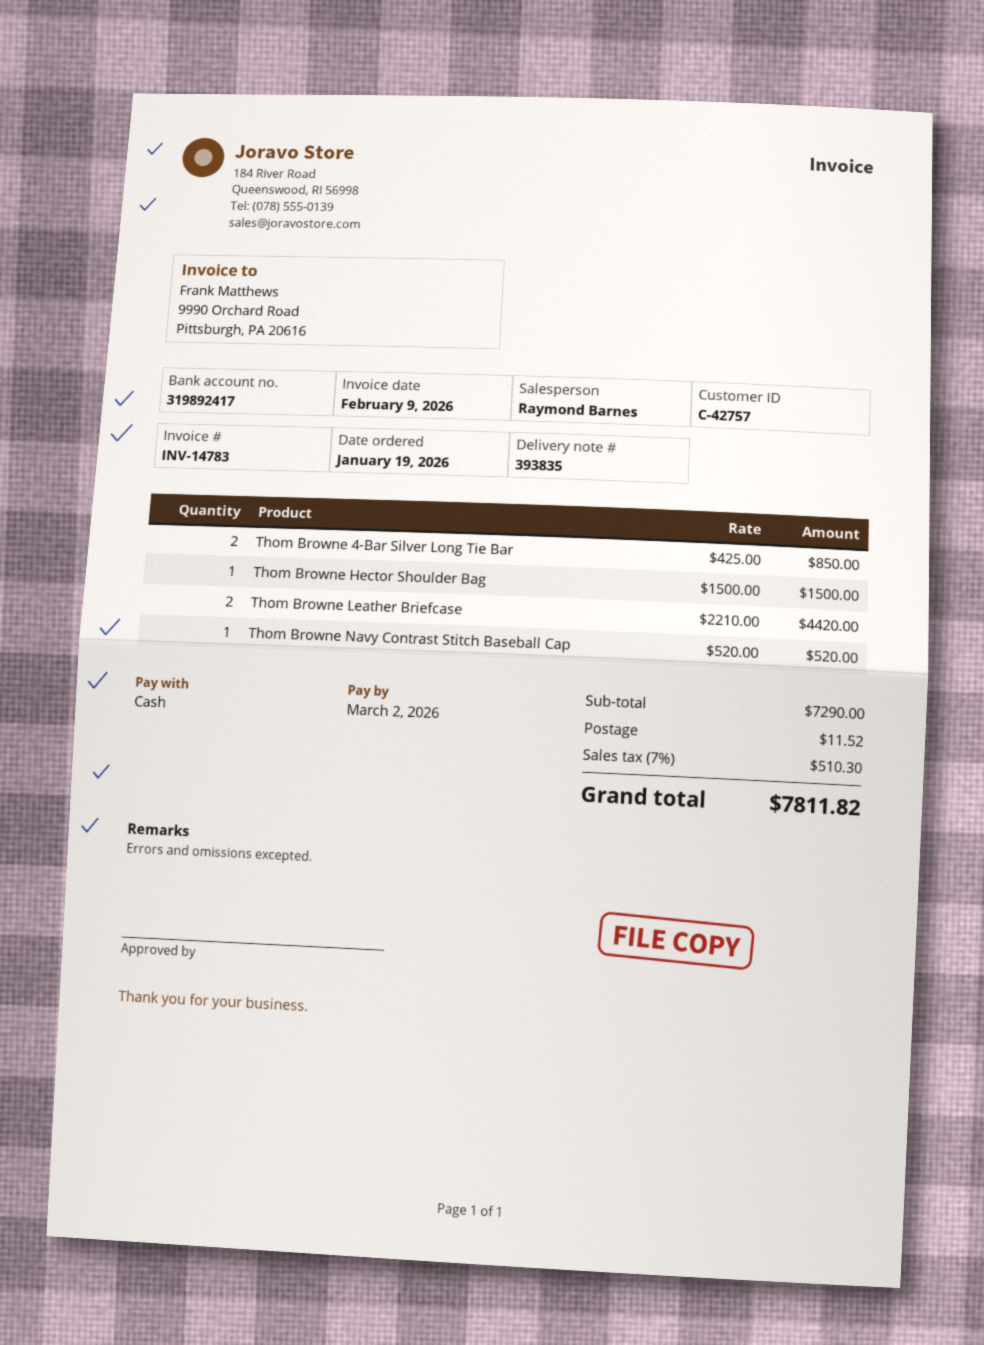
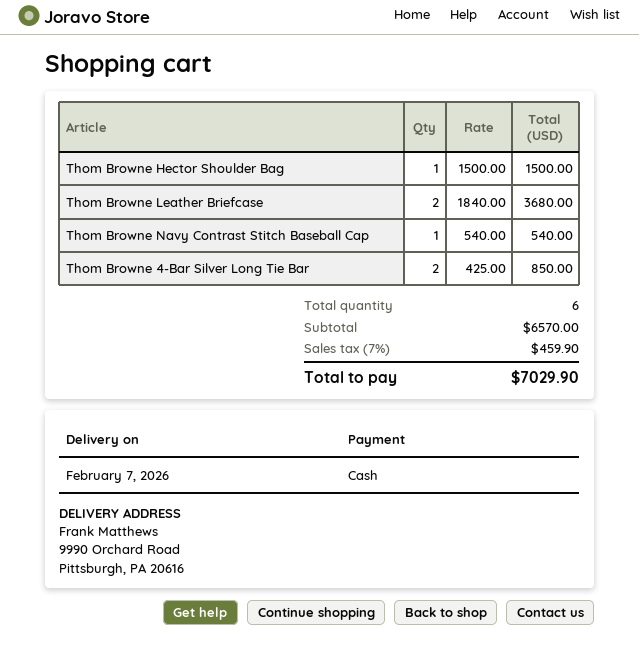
Thom Browne Leather Briefcase: 2 x 2210.00 = 4420.00 -> 2 x 1840.00 = 3680.00
Thom Browne Navy Contrast Stitch Baseball Cap: 1 x 520.00 = 520.00 -> 1 x 540.00 = 540.00
subtotal: 7290.00 -> 6570.00
shipping: 11.52 -> none
tax: 7% = 510.30 -> 7% = 459.90
total: 7811.82 -> 7029.90

